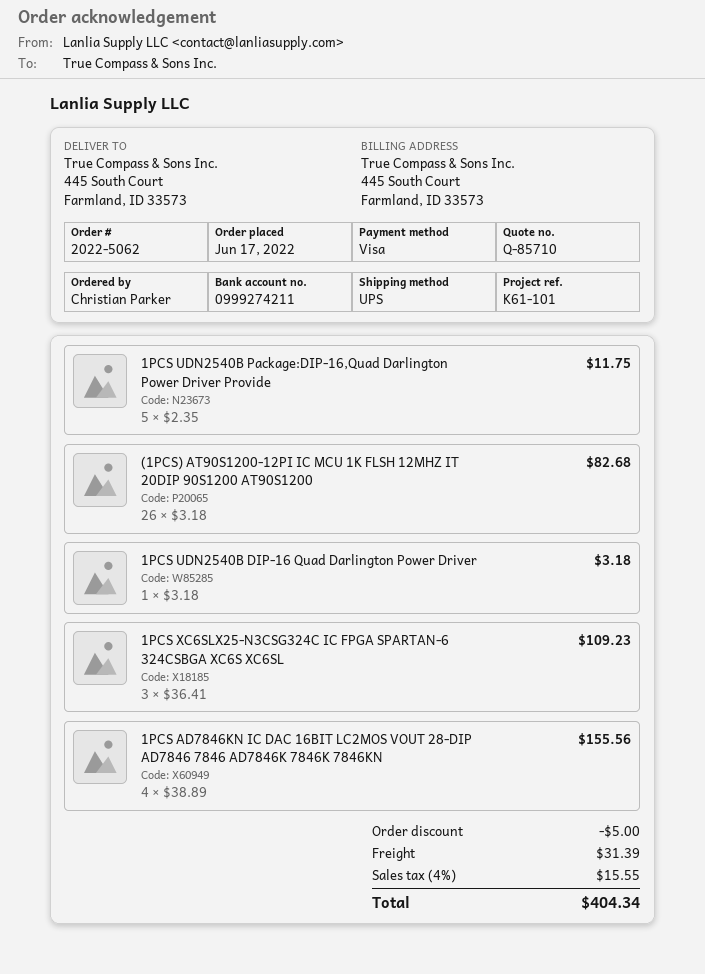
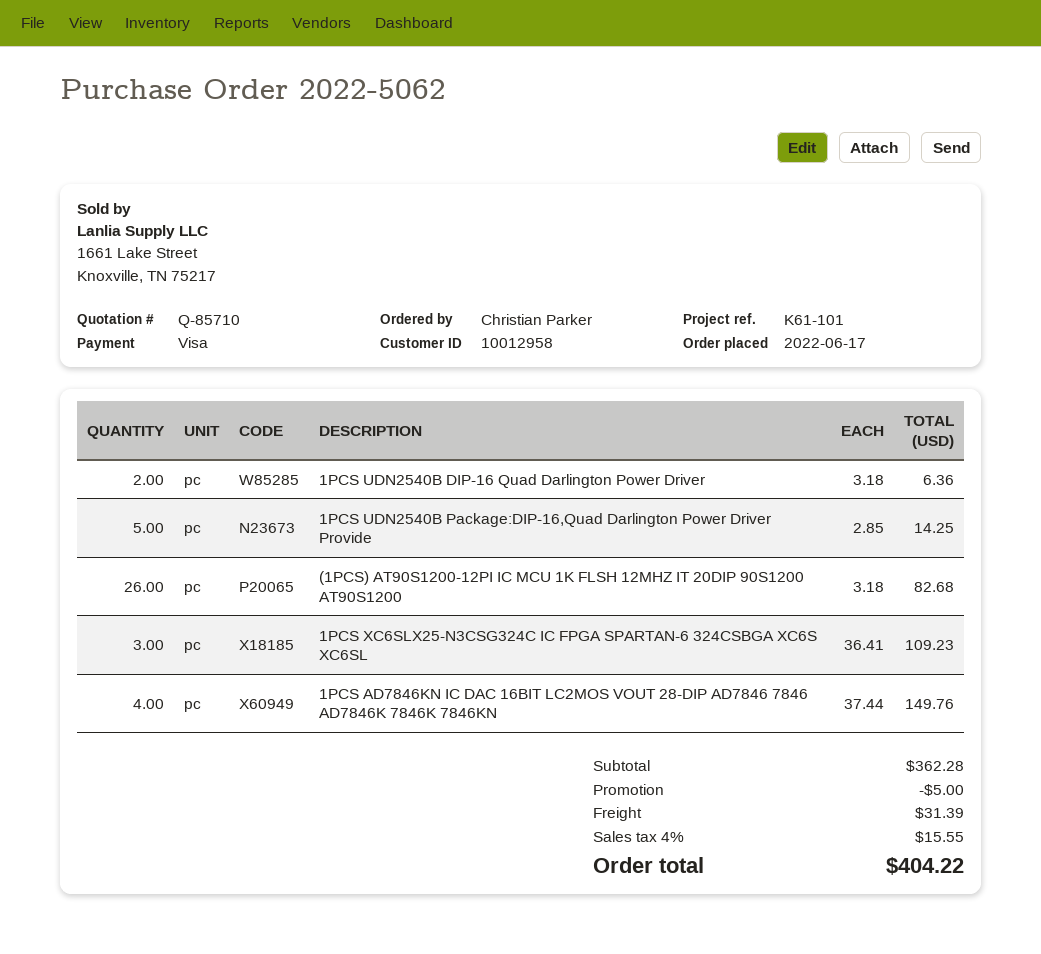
1PCS UDN2540B Package:DIP-16,Quad Darlington Power Driver Provide: 5 x 2.35 = 11.75 -> 5 x 2.85 = 14.25
1PCS UDN2540B DIP-16 Quad Darlington Power Driver: 1 x 3.18 = 3.18 -> 2 x 3.18 = 6.36
1PCS AD7846KN IC DAC 16BIT LC2MOS VOUT 28-DIP AD7846 7846 AD7846K 7846K 7846KN: 4 x 38.89 = 155.56 -> 4 x 37.44 = 149.76
total: 404.34 -> 404.22

